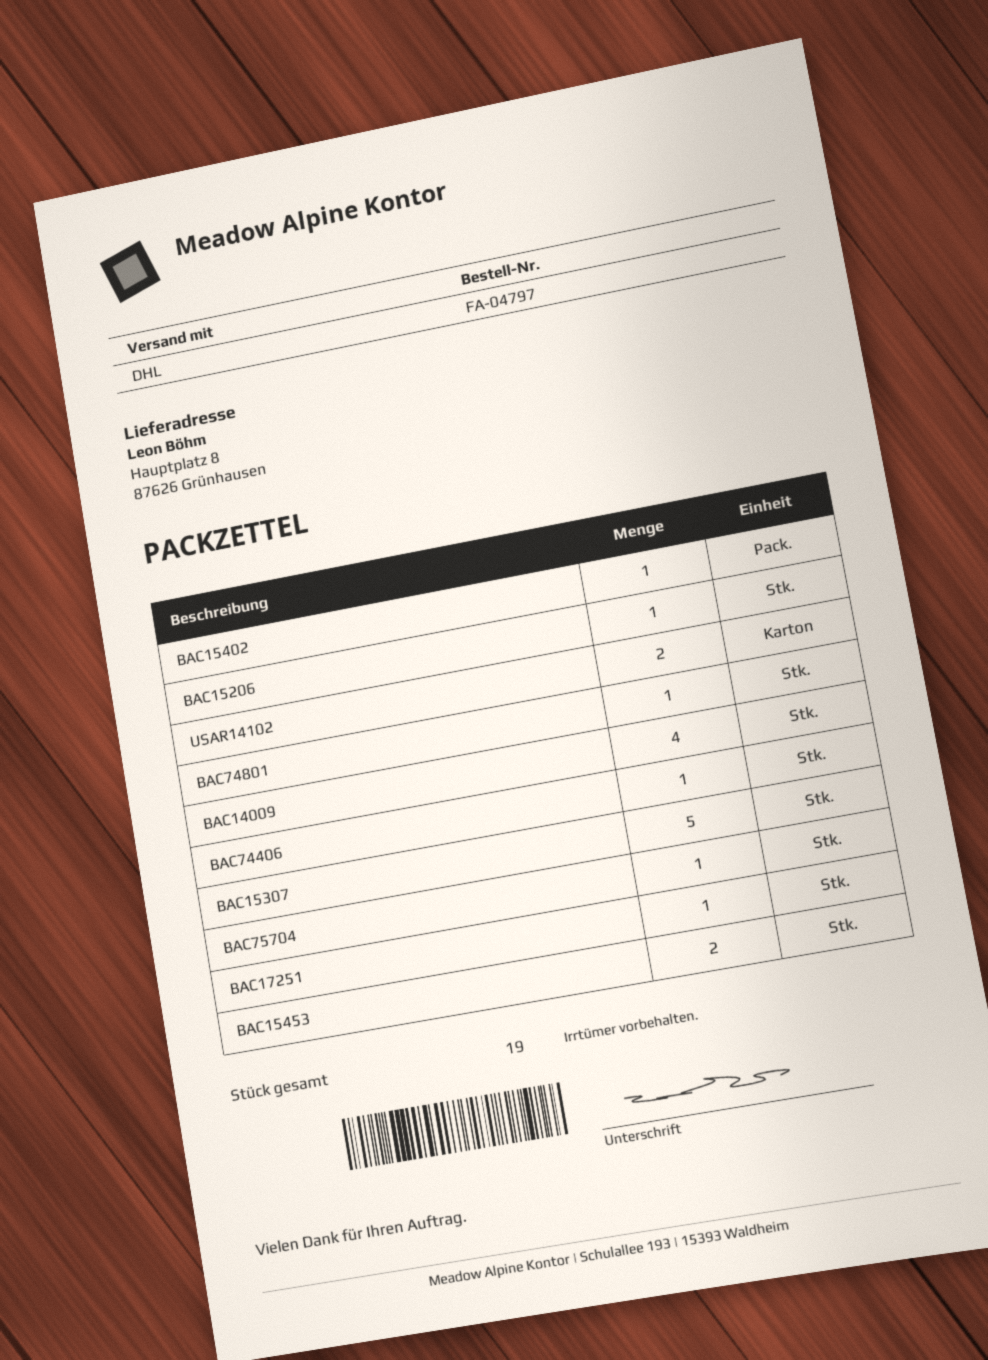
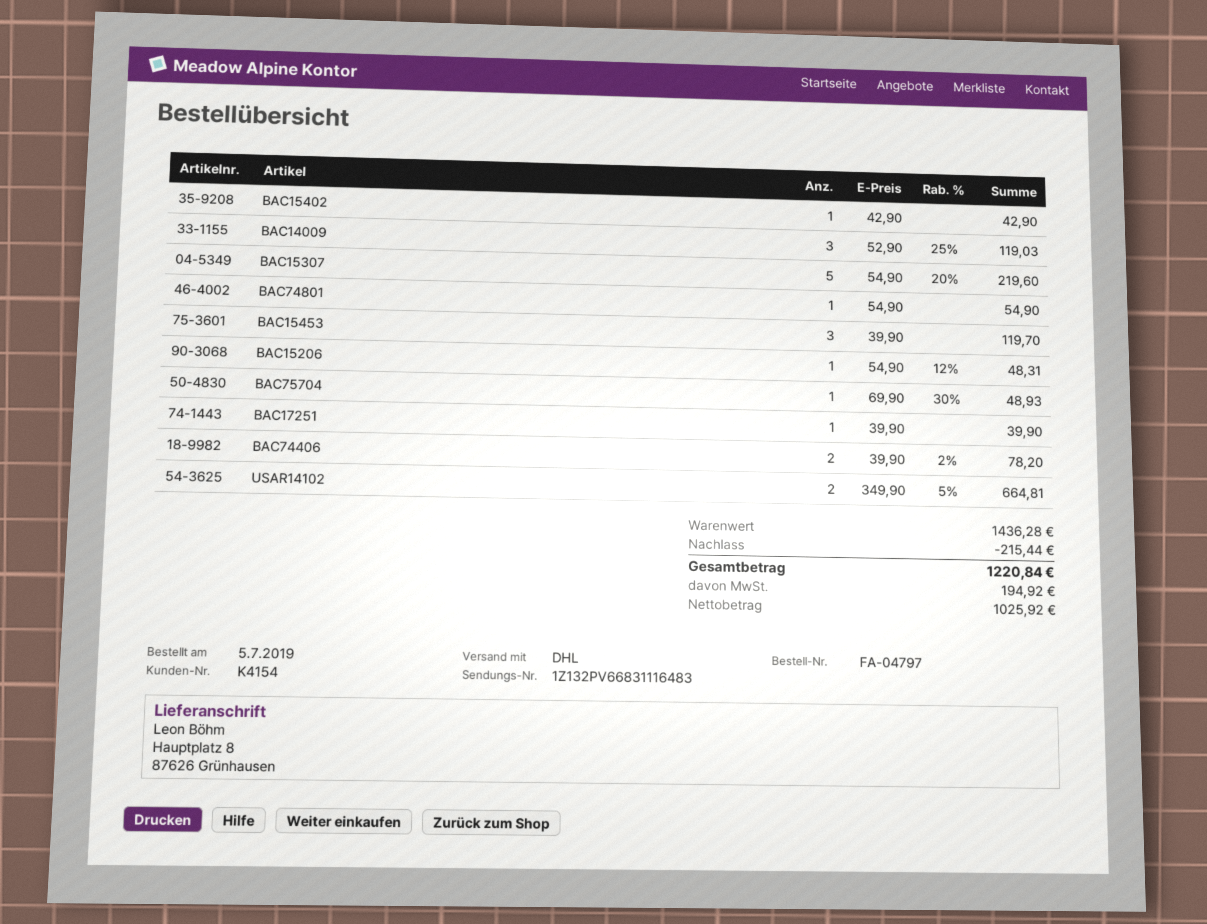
BAC14009: 4 -> 3
BAC74406: 1 -> 2
BAC15453: 2 -> 3

